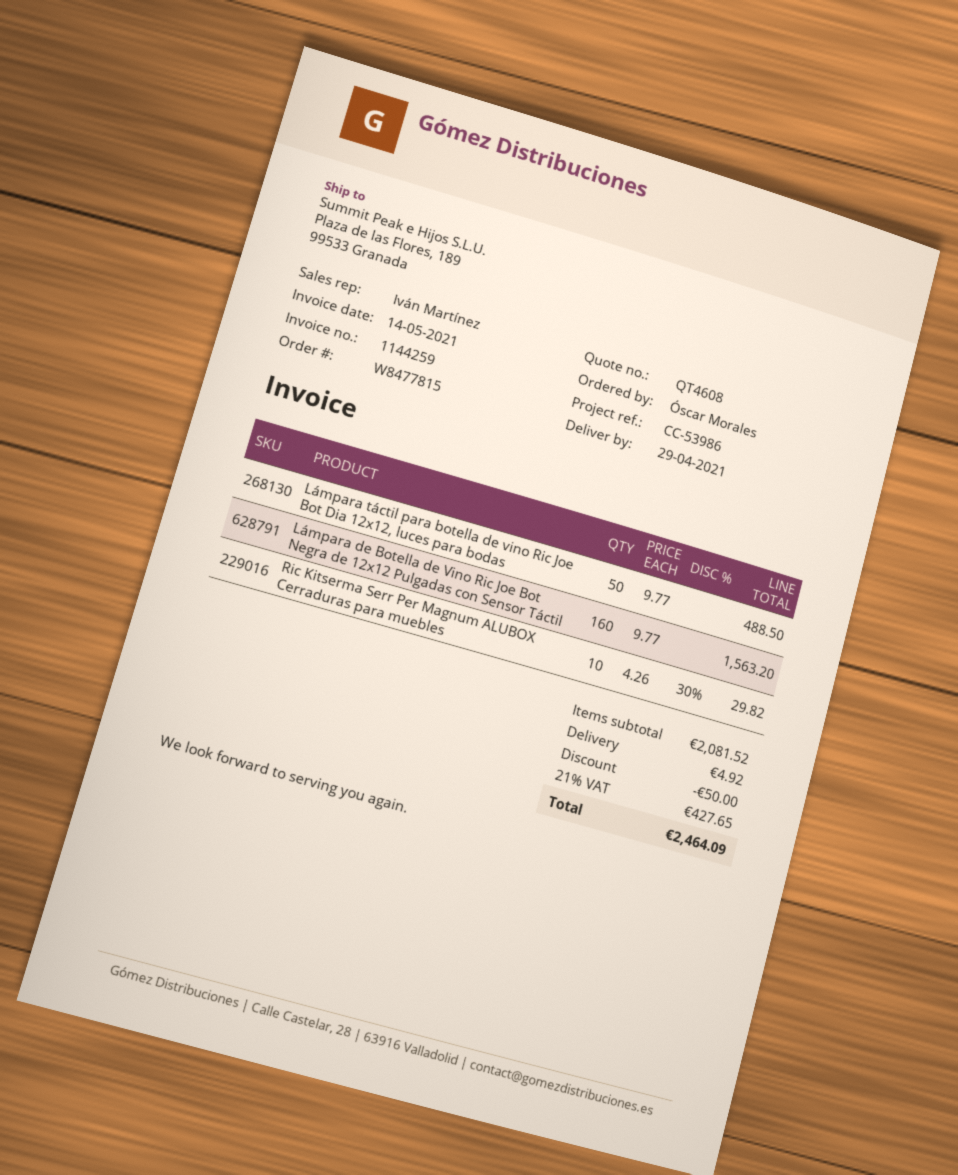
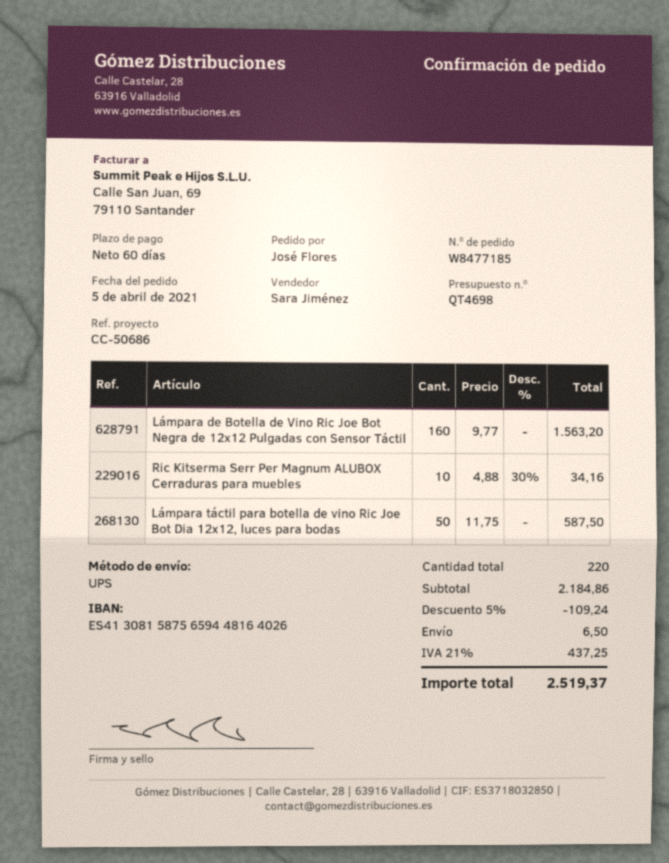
quote number: QT4608 -> QT4698
order number: W8477815 -> W8477185
reference: CC-53986 -> CC-50686
ordered by: Óscar Morales -> José Flores
sales rep: Iván Martínez -> Sara Jiménez
Lámpara táctil para botella de vino Ric Joe Bot Dia 12x12, luces para bodas: 50 x 9.77 = 488.50 -> 50 x 11.75 = 587.50
Ric Kitserma Serr Per Magnum ALUBOX Cerraduras para muebles: 10 x 4.26 - 30% = 29.82 -> 10 x 4.88 - 30% = 34.16
subtotal: 2081.52 -> 2184.86
discount: 50.00 -> 109.24
shipping: 4.92 -> 6.50
tax: 21% = 427.65 -> 21% = 437.25
total: 2464.09 -> 2519.37

